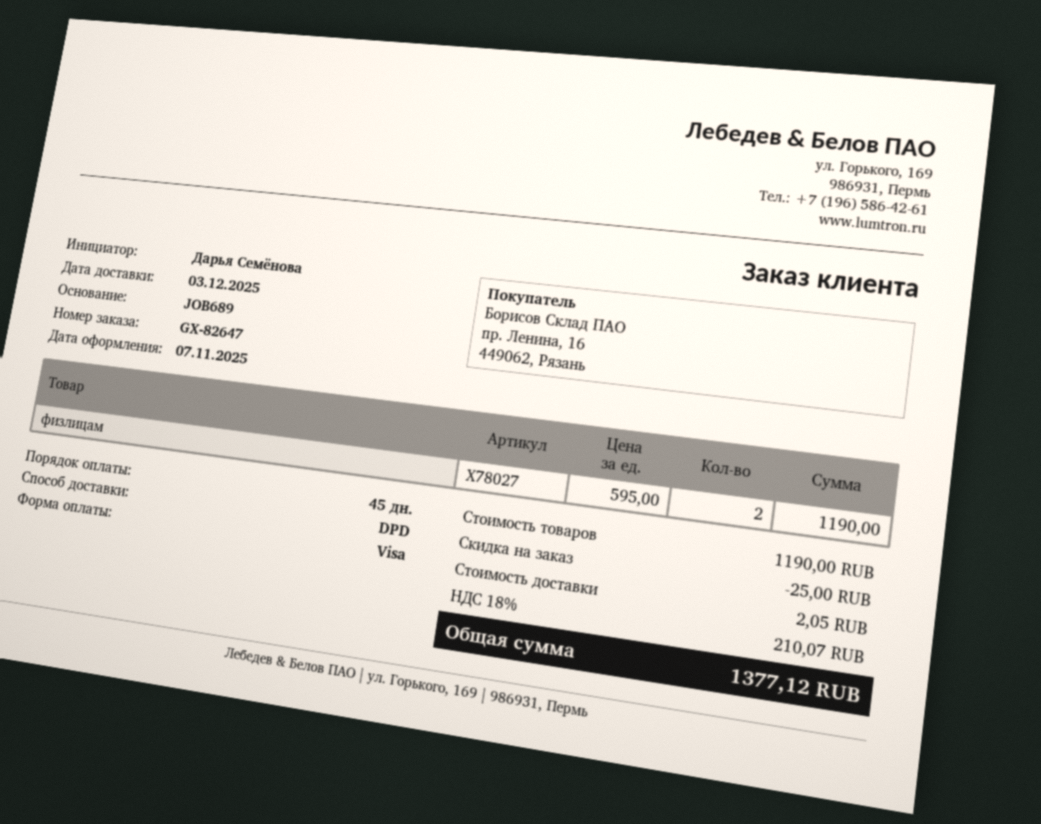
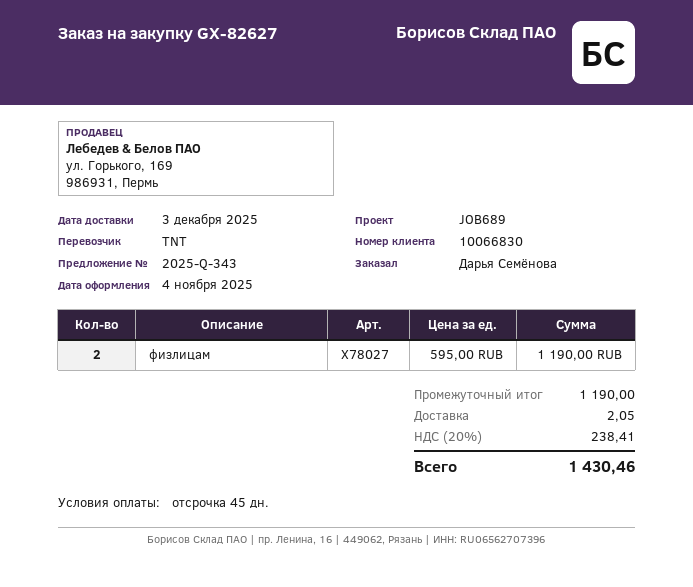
order number: GX-82647 -> GX-82627
order date: 2025-11-07 -> 2025-11-04
shipping method: DPD -> TNT
discount: 25.00 -> none
tax: 18% = 210.07 -> 20% = 238.41
total: 1377.12 -> 1430.46

